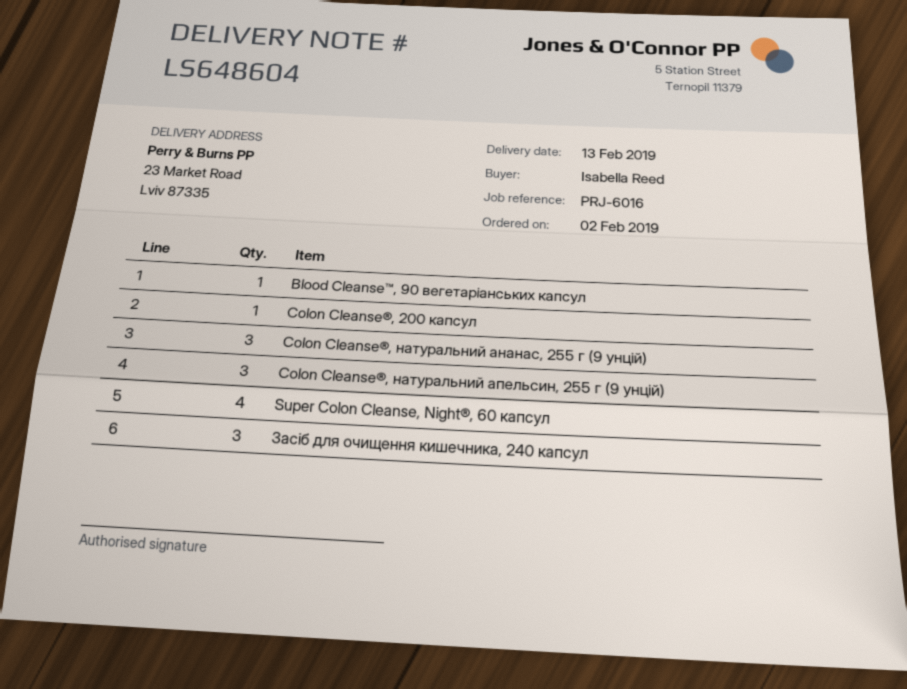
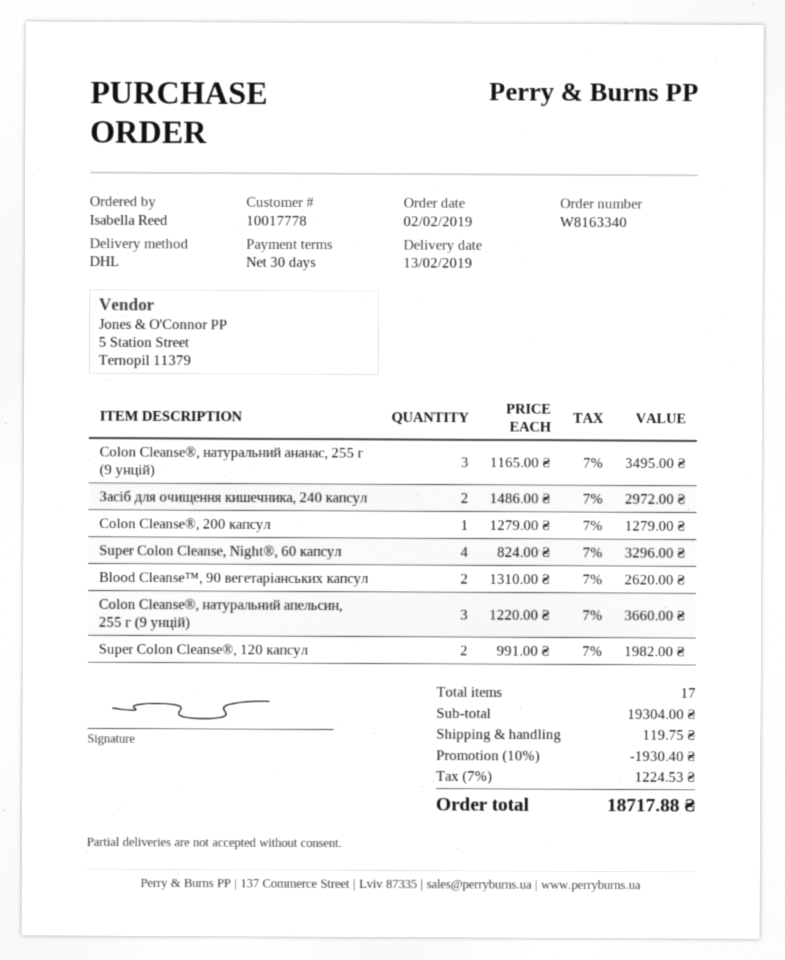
Blood Cleanse™, 90 вегетаріанських капсул: 1 -> 2
Засіб для очищення кишечника, 240 капсул: 3 -> 2
Super Colon Cleanse®, 120 капсул: none -> 2

